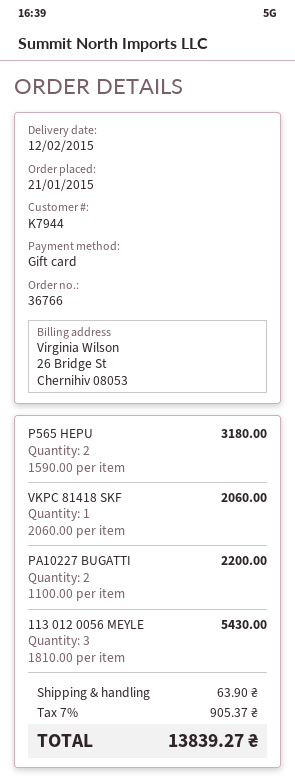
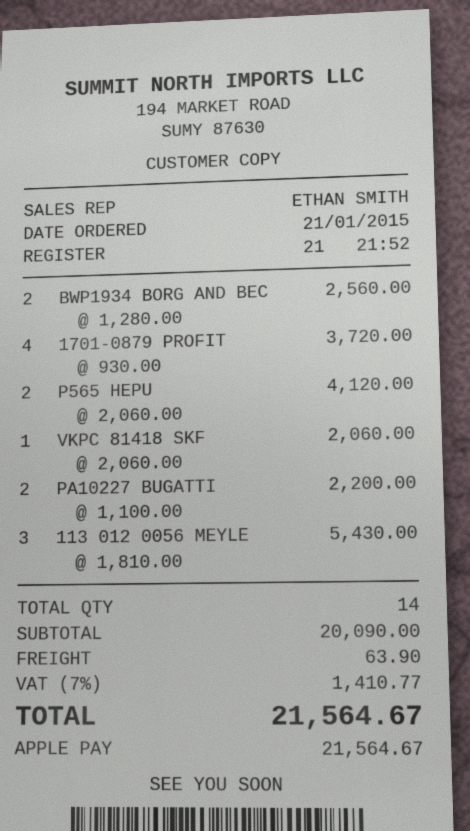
payment method: gift card -> Apple Pay
P565 HEPU: 2 x 1590.00 = 3180.00 -> 2 x 2060.00 = 4120.00
BWP1934 BORG AND BEC: none -> 2 x 1280.00 = 2560.00
1701-0879 PROFIT: none -> 4 x 930.00 = 3720.00
tax: 7% = 905.37 -> 7% = 1410.77
total: 13839.27 -> 21564.67

